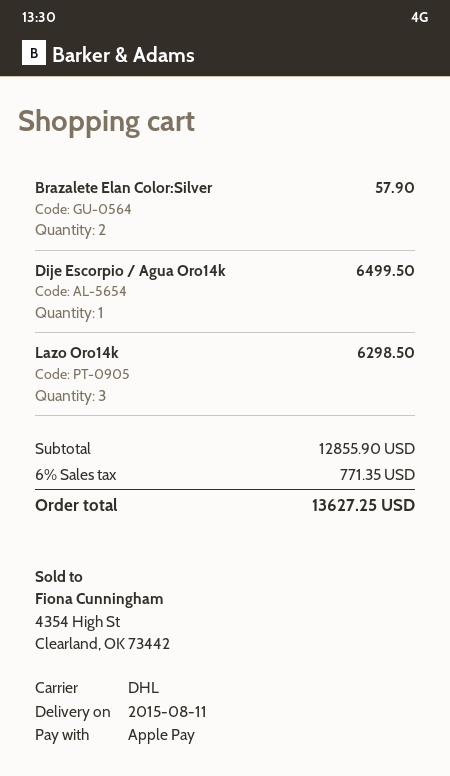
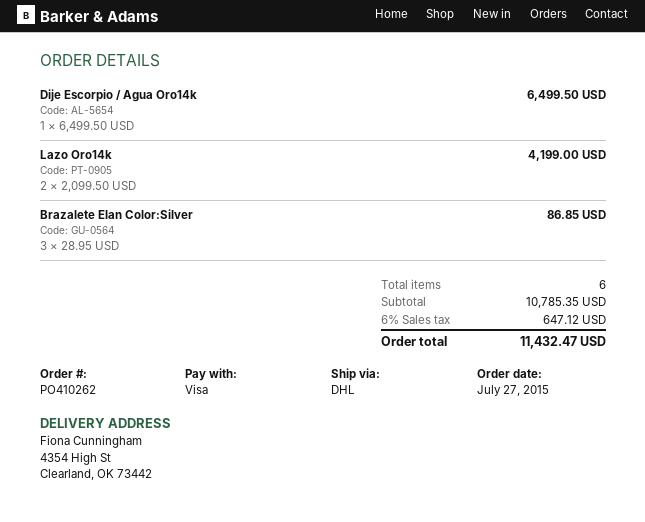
payment method: Apple Pay -> Visa
Brazalete Elan Color:Silver: 2 for 57.90 -> 3 for 86.85
Lazo Oro14k: 3 for 6298.50 -> 2 for 4199.00
subtotal: 12855.90 -> 10785.35
tax: 6% = 771.35 -> 6% = 647.12
total: 13627.25 -> 11432.47

